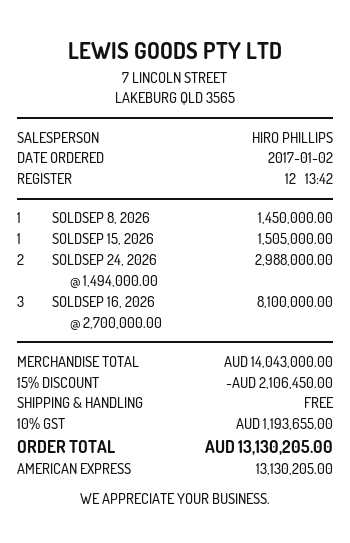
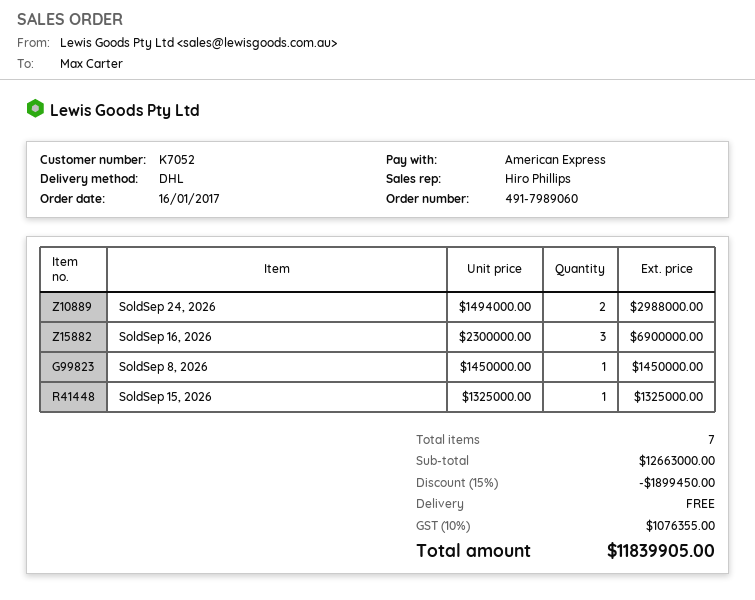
order date: 2017-01-02 -> 2017-01-16
SOLDSEP 15, 2026: 1 x 1505000.00 = 1505000.00 -> 1 x 1325000.00 = 1325000.00
SOLDSEP 16, 2026: 3 x 2700000.00 = 8100000.00 -> 3 x 2300000.00 = 6900000.00
subtotal: 14043000.00 -> 12663000.00
discount: 15% = 2106450.00 -> 15% = 1899450.00
tax: 10% = 1193655.00 -> 10% = 1076355.00
total: 13130205.00 -> 11839905.00

